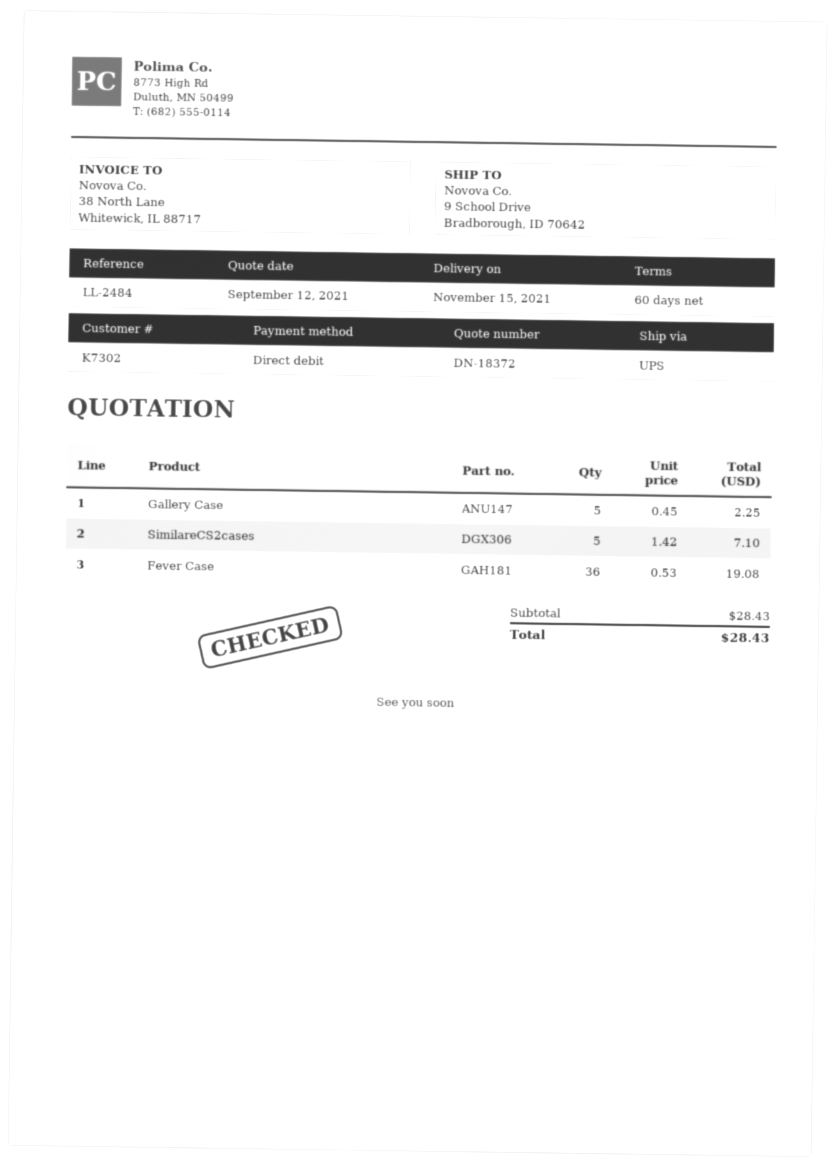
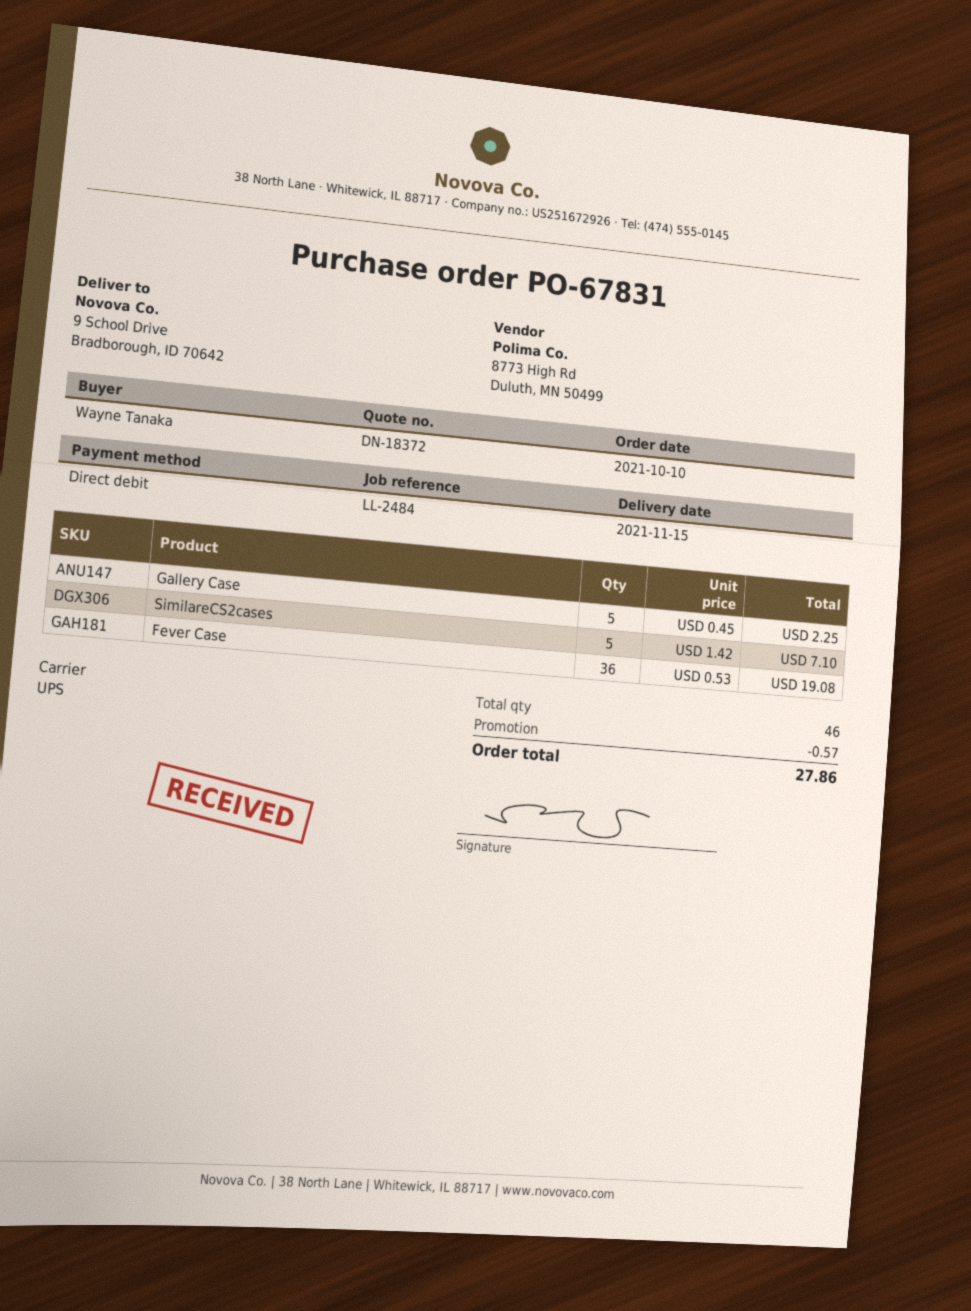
discount: none -> 0.57
total: 28.43 -> 27.86

